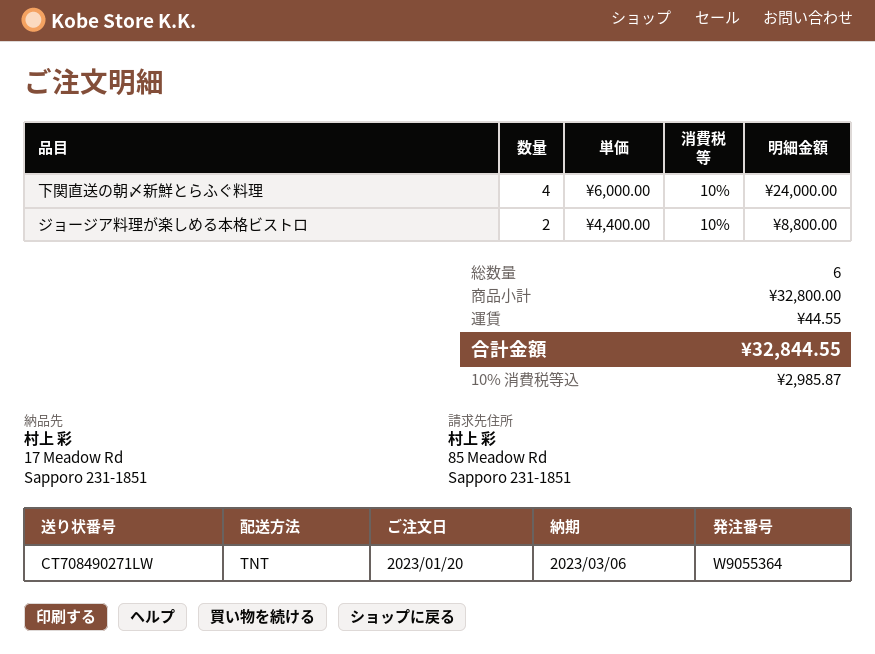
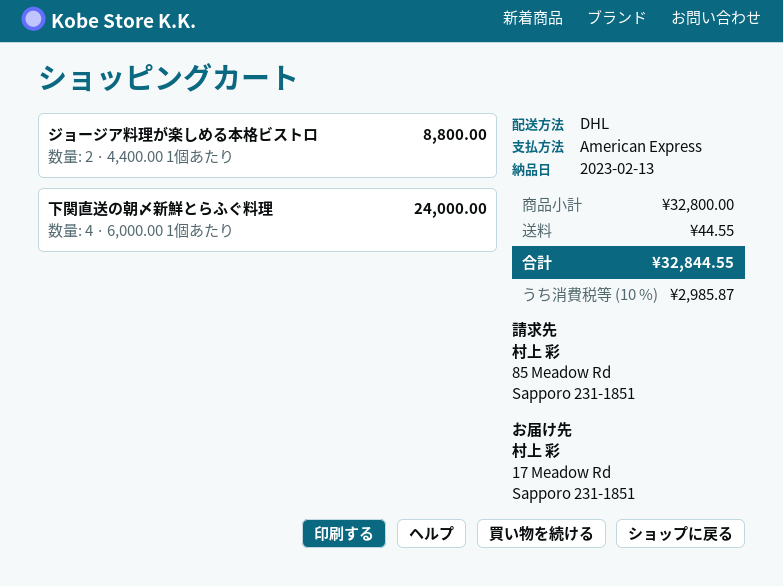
delivery date: 2023-03-06 -> 2023-02-13
shipping method: TNT -> DHL

